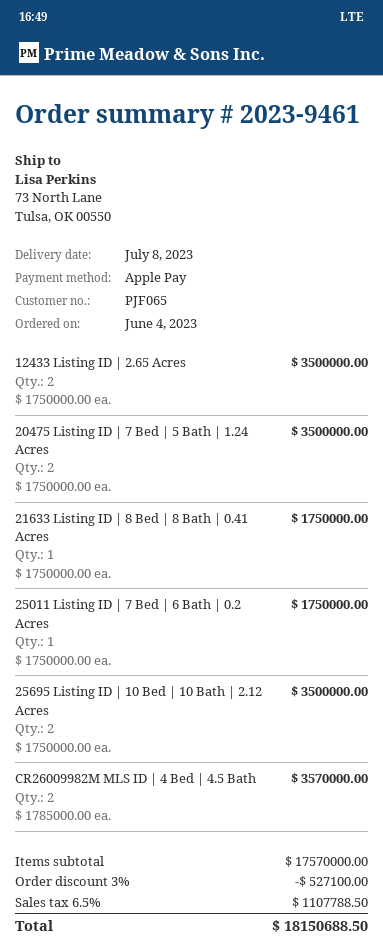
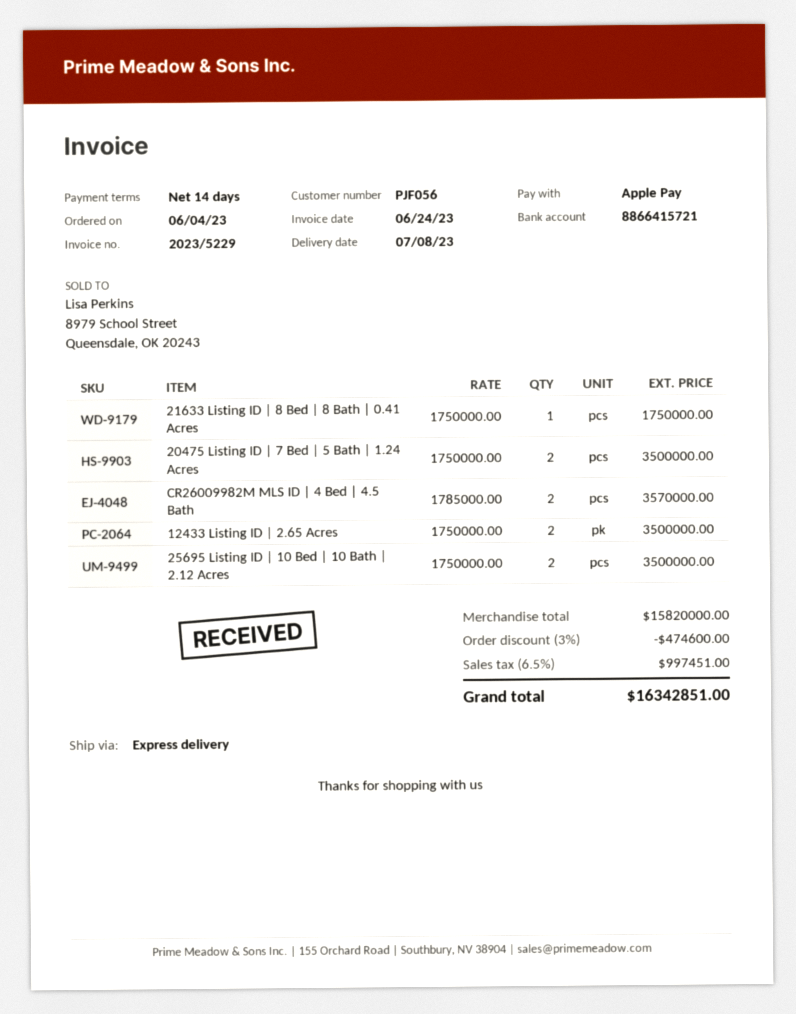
customer number: PJF065 -> PJF056
25011 Listing ID | 7 Bed | 6 Bath | 0.2 Acres: 1 x 1750000.00 = 1750000.00 -> none
subtotal: 17570000.00 -> 15820000.00
discount: 3% = 527100.00 -> 3% = 474600.00
tax: 6.5% = 1107788.50 -> 6.5% = 997451.00
total: 18150688.50 -> 16342851.00

